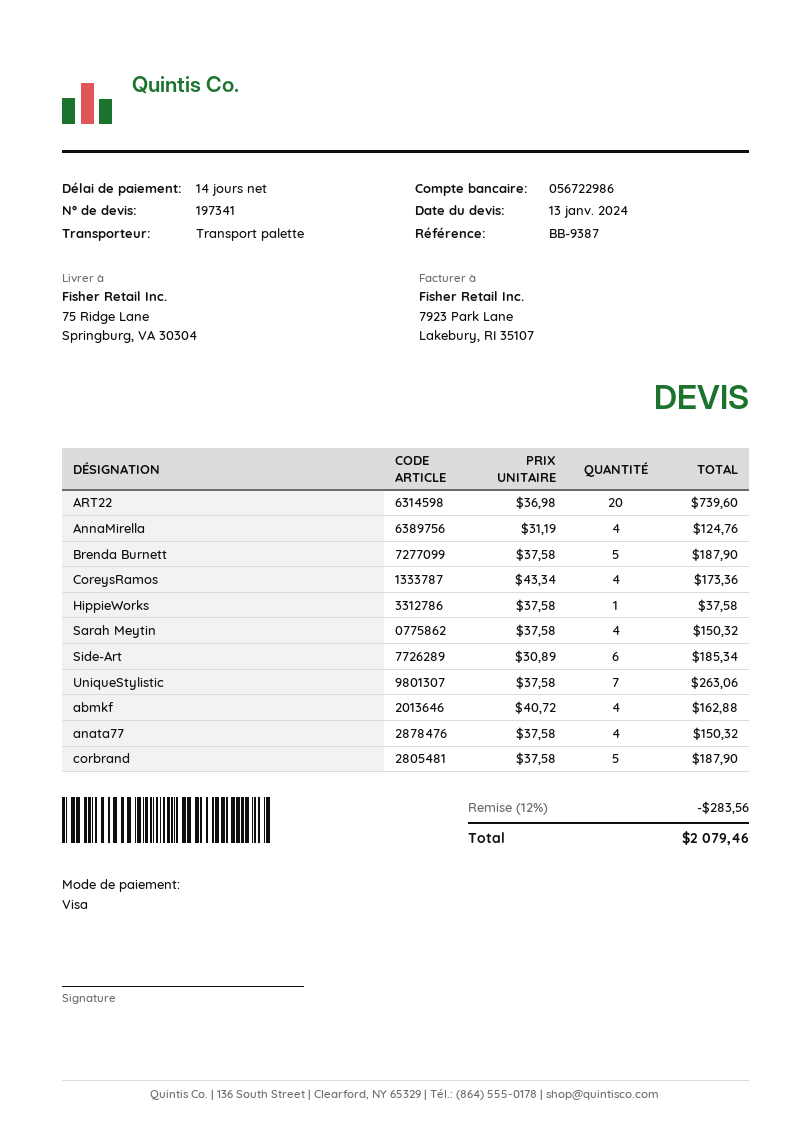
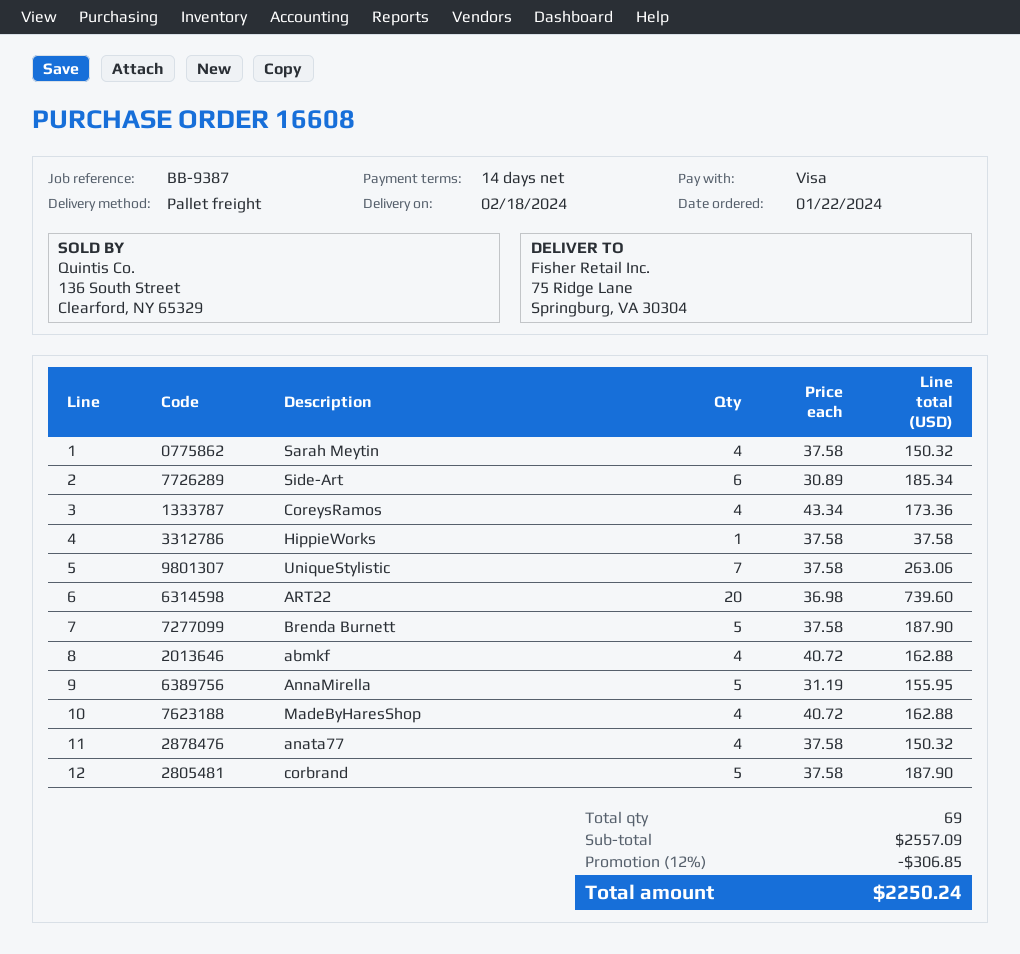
AnnaMirella: 4 x 31.19 = 124.76 -> 5 x 31.19 = 155.95
MadeByHaresShop: none -> 4 x 40.72 = 162.88
discount: 12% = 283.56 -> 12% = 306.85
total: 2079.46 -> 2250.24

